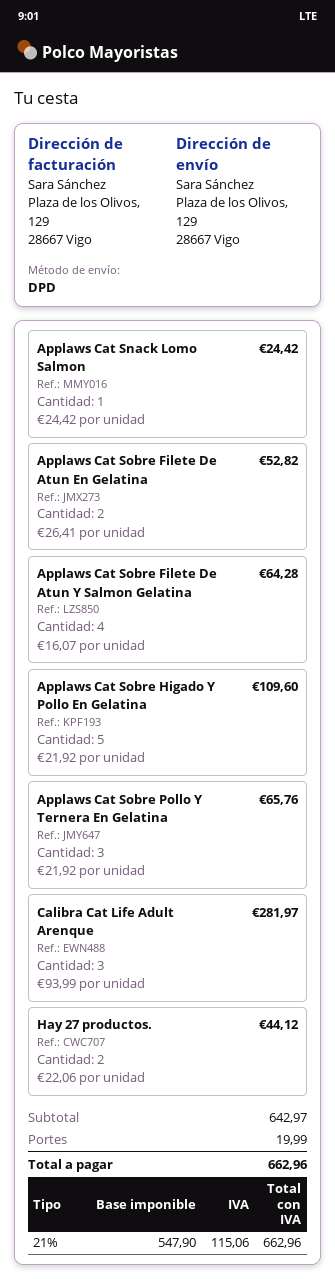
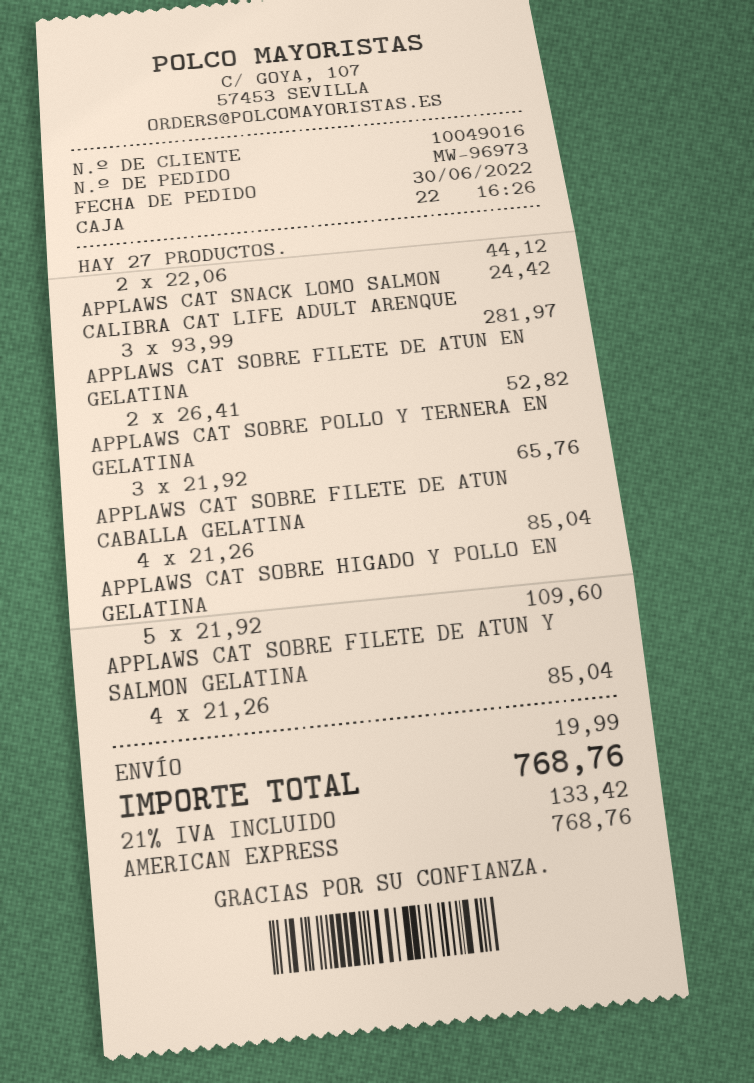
Applaws Cat Sobre Filete De Atun Y Salmon Gelatina: 4 x 16.07 = 64.28 -> 4 x 21.26 = 85.04
APPLAWS CAT SOBRE FILETE DE ATUN CABALLA GELATINA: none -> 4 x 21.26 = 85.04
tax: 21% = 115.06 -> 21% = 133.42
total: 662.96 -> 768.76

